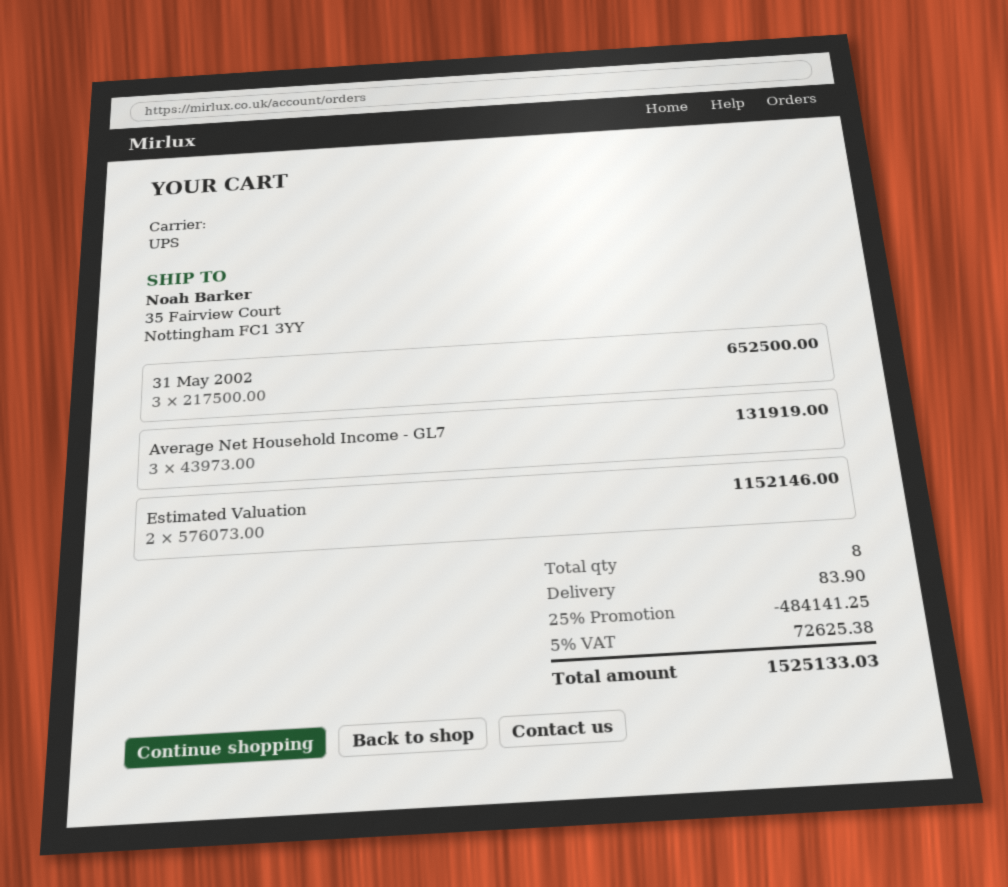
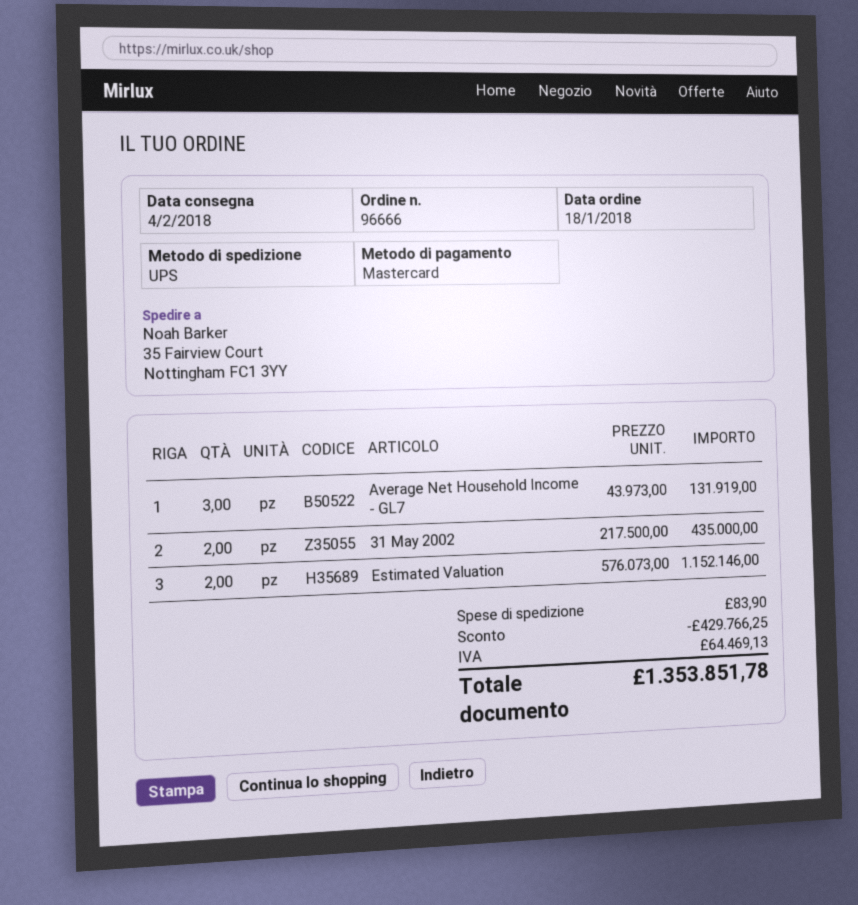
31 May 2002: 3 x 217500.00 = 652500.00 -> 2 x 217500.00 = 435000.00
discount: 484141.25 -> 429766.25
tax: 72625.38 -> 64469.13
total: 1525133.03 -> 1353851.78

